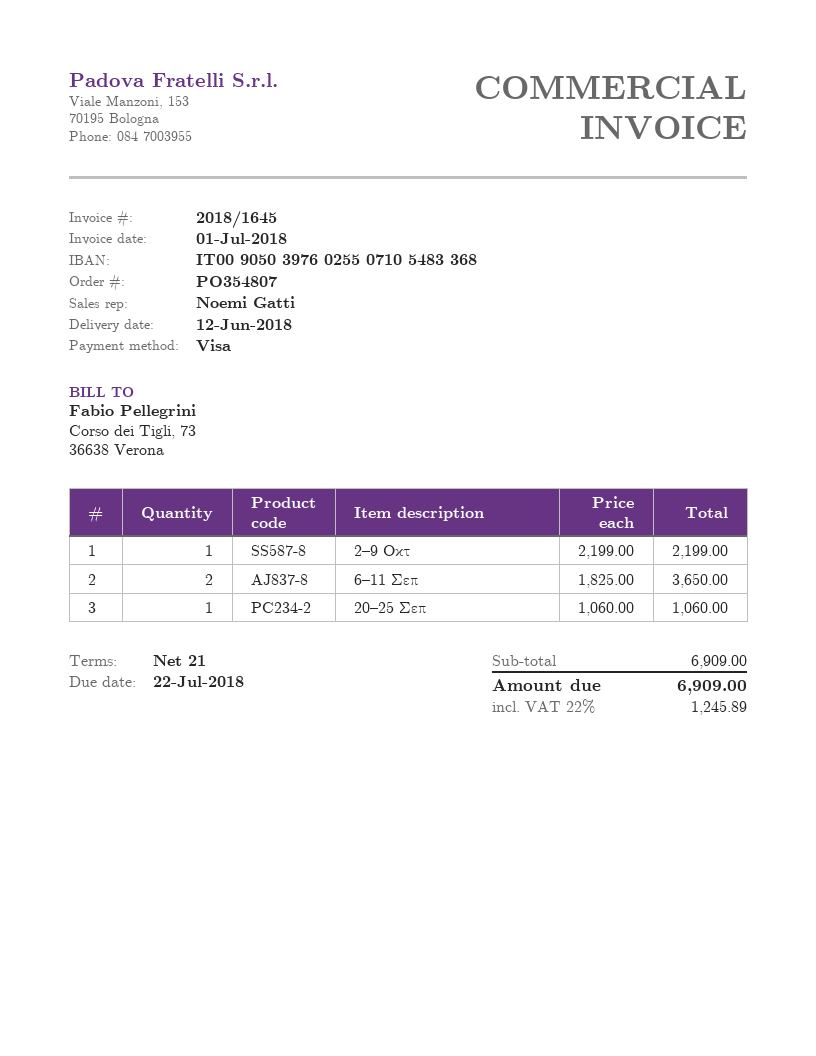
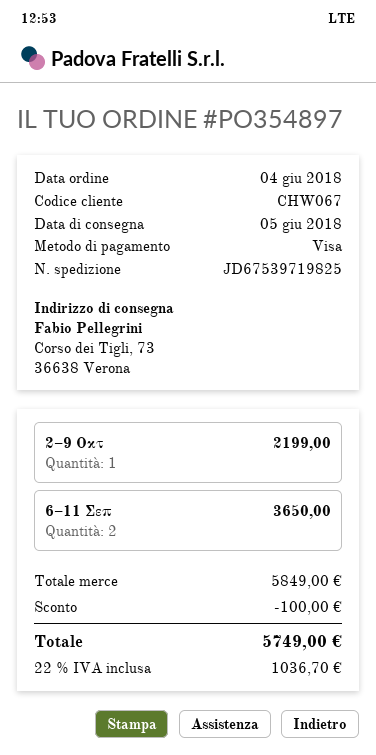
order number: PO354807 -> PO354897
delivery date: 2018-06-12 -> 2018-06-05
20–25 Σεπ: 1 for 1060.00 -> none
subtotal: 6909.00 -> 5849.00
discount: none -> 100.00
tax: 22% = 1245.89 -> 22% = 1036.70
total: 6909.00 -> 5749.00

